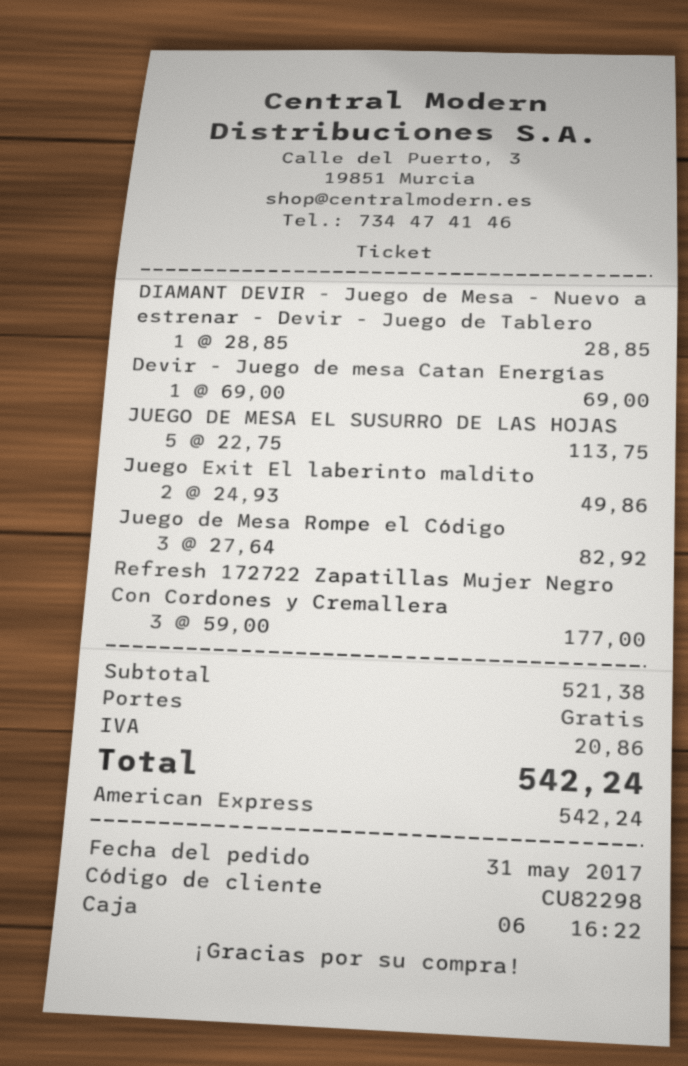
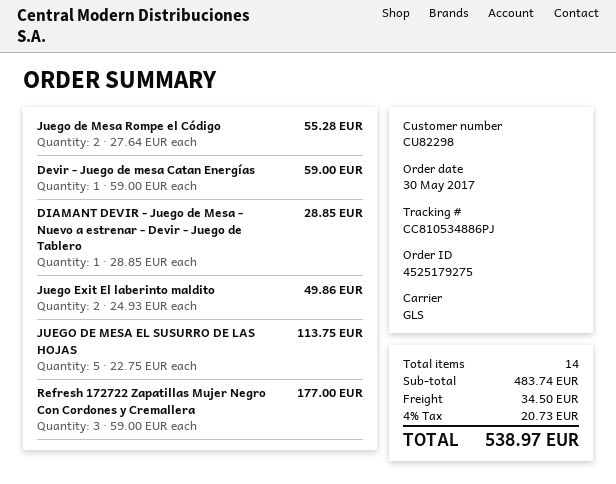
order date: 2017-05-31 -> 2017-05-30
Devir - Juego de mesa Catan Energías: 1 x 69.00 = 69.00 -> 1 x 59.00 = 59.00
Juego de Mesa Rompe el Código: 3 x 27.64 = 82.92 -> 2 x 27.64 = 55.28
subtotal: 521.38 -> 483.74
shipping: 0.00 -> 34.50
tax: 20.86 -> 20.73
total: 542.24 -> 538.97

